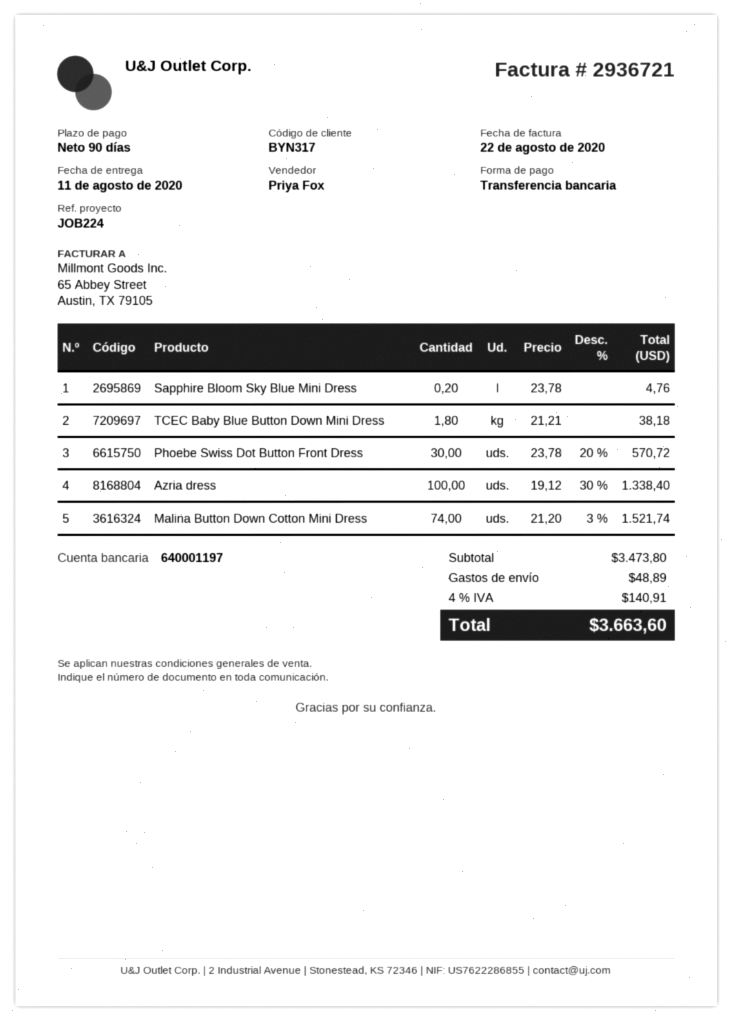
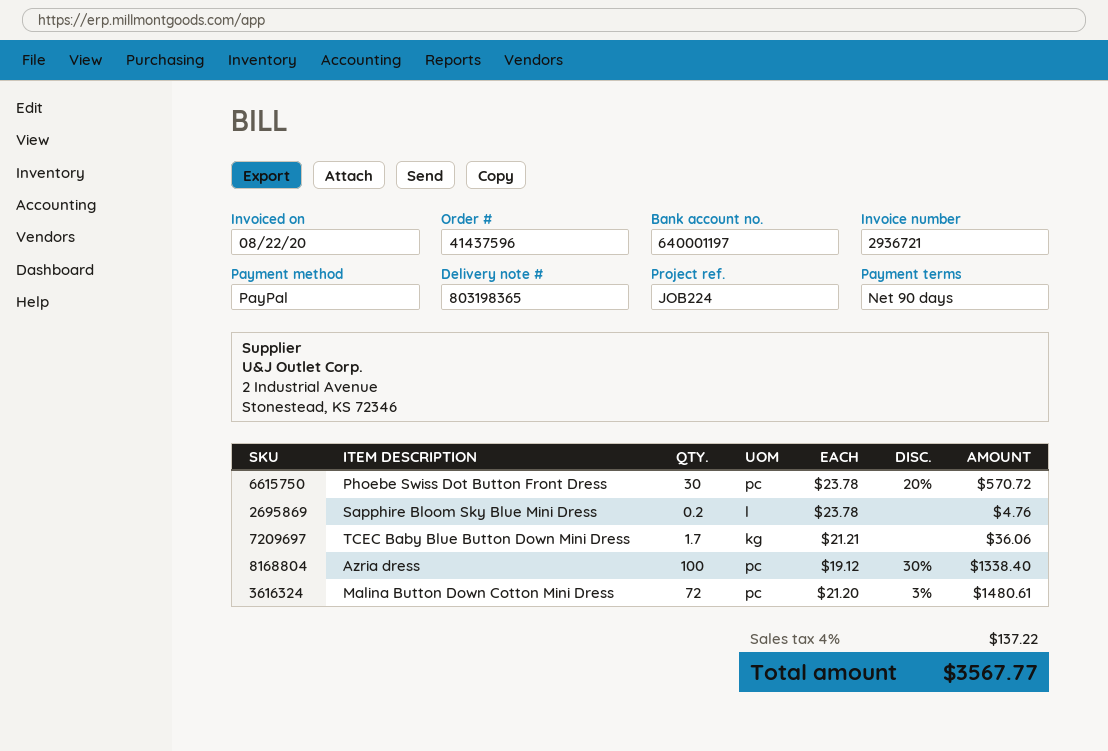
payment method: bank transfer -> PayPal
TCEC Baby Blue Button Down Mini Dress: 1.8 x 21.21 = 38.18 -> 1.7 x 21.21 = 36.06
Malina Button Down Cotton Mini Dress: 74 x 21.20 - 3% = 1521.74 -> 72 x 21.20 - 3% = 1480.61
shipping: 48.89 -> none
tax: 4% = 140.91 -> 4% = 137.22
total: 3663.60 -> 3567.77

